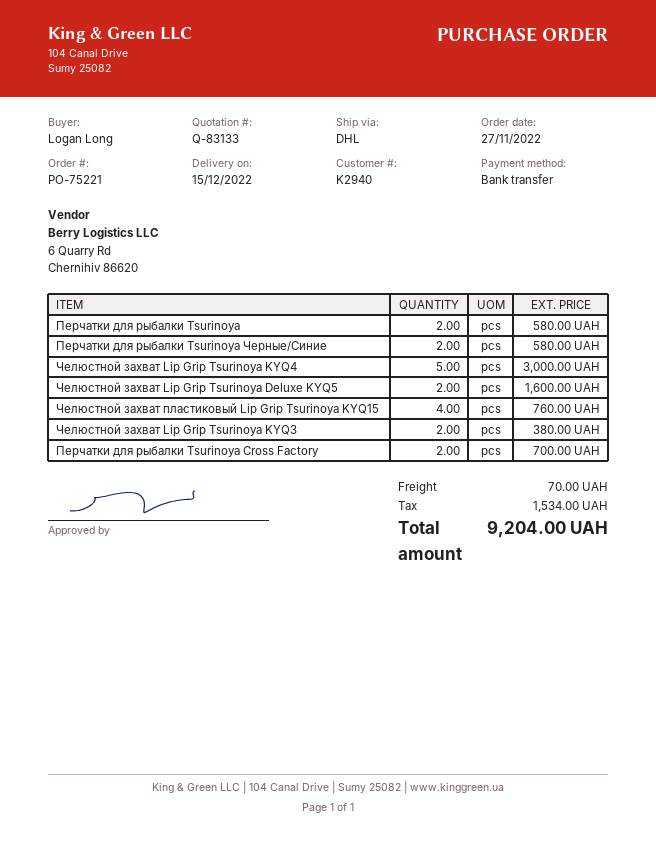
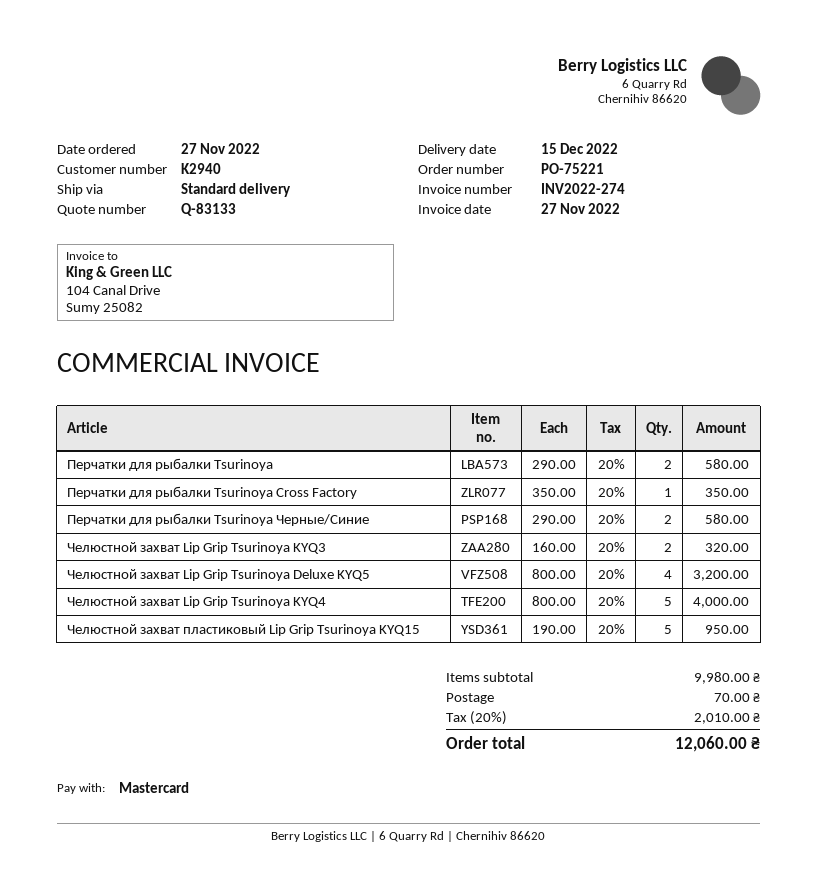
payment method: bank transfer -> Mastercard
shipping method: DHL -> standard
Челюстной захват Lip Grip Tsurinoya KYQ4: 5 for 3000.00 -> 5 for 4000.00
Челюстной захват Lip Grip Tsurinoya Deluxe KYQ5: 2 for 1600.00 -> 4 for 3200.00
Челюстной захват пластиковый Lip Grip Tsurinoya KYQ15: 4 for 760.00 -> 5 for 950.00
Челюстной захват Lip Grip Tsurinoya KYQ3: 2 for 380.00 -> 2 for 320.00
Перчатки для рыбалки Tsurinoya Cross Factory: 2 for 700.00 -> 1 for 350.00
tax: 1534.00 -> 2010.00
total: 9204.00 -> 12060.00

